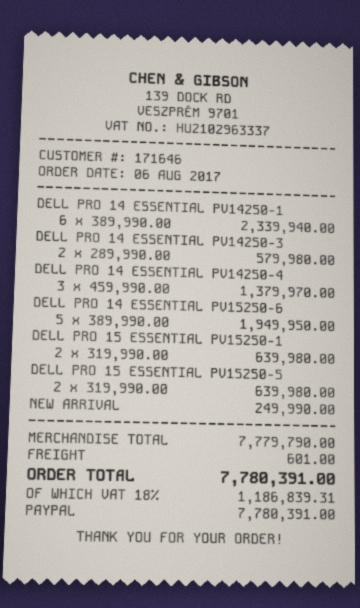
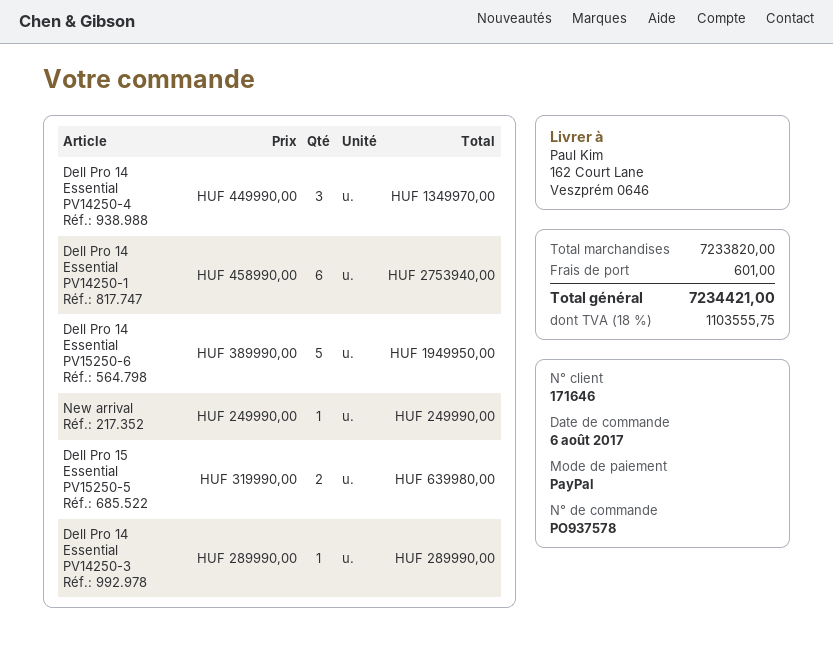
DELL PRO 14 ESSENTIAL PV14250-1: 6 x 389990.00 = 2339940.00 -> 6 x 458990.00 = 2753940.00
DELL PRO 14 ESSENTIAL PV14250-3: 2 x 289990.00 = 579980.00 -> 1 x 289990.00 = 289990.00
DELL PRO 14 ESSENTIAL PV14250-4: 3 x 459990.00 = 1379970.00 -> 3 x 449990.00 = 1349970.00
DELL PRO 15 ESSENTIAL PV15250-1: 2 x 319990.00 = 639980.00 -> none
subtotal: 7779790.00 -> 7233820.00
tax: 18% = 1186839.31 -> 18% = 1103555.75
total: 7780391.00 -> 7234421.00

